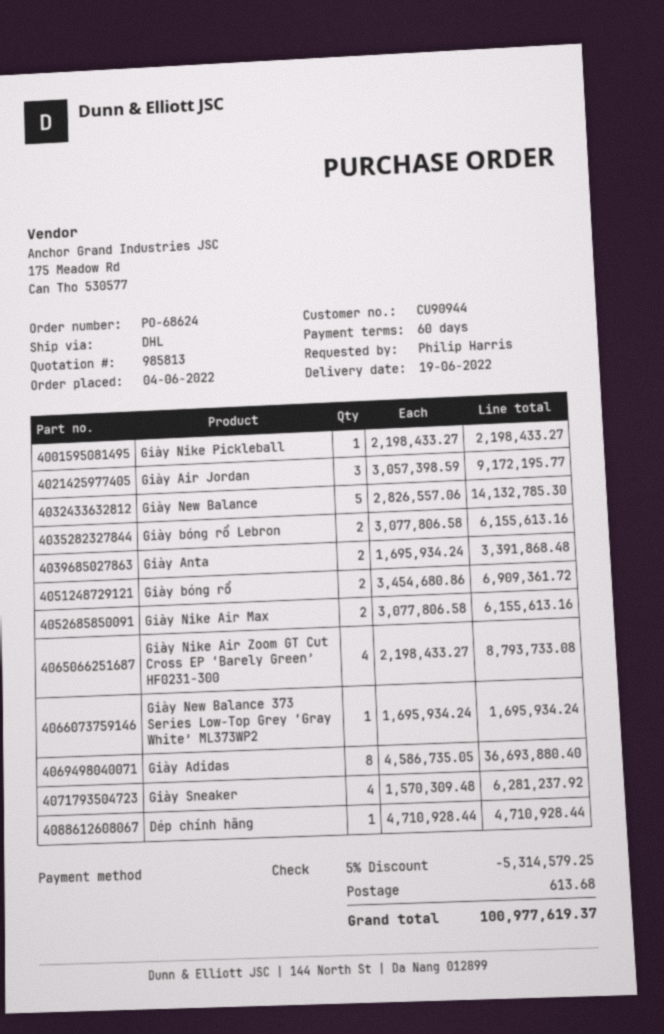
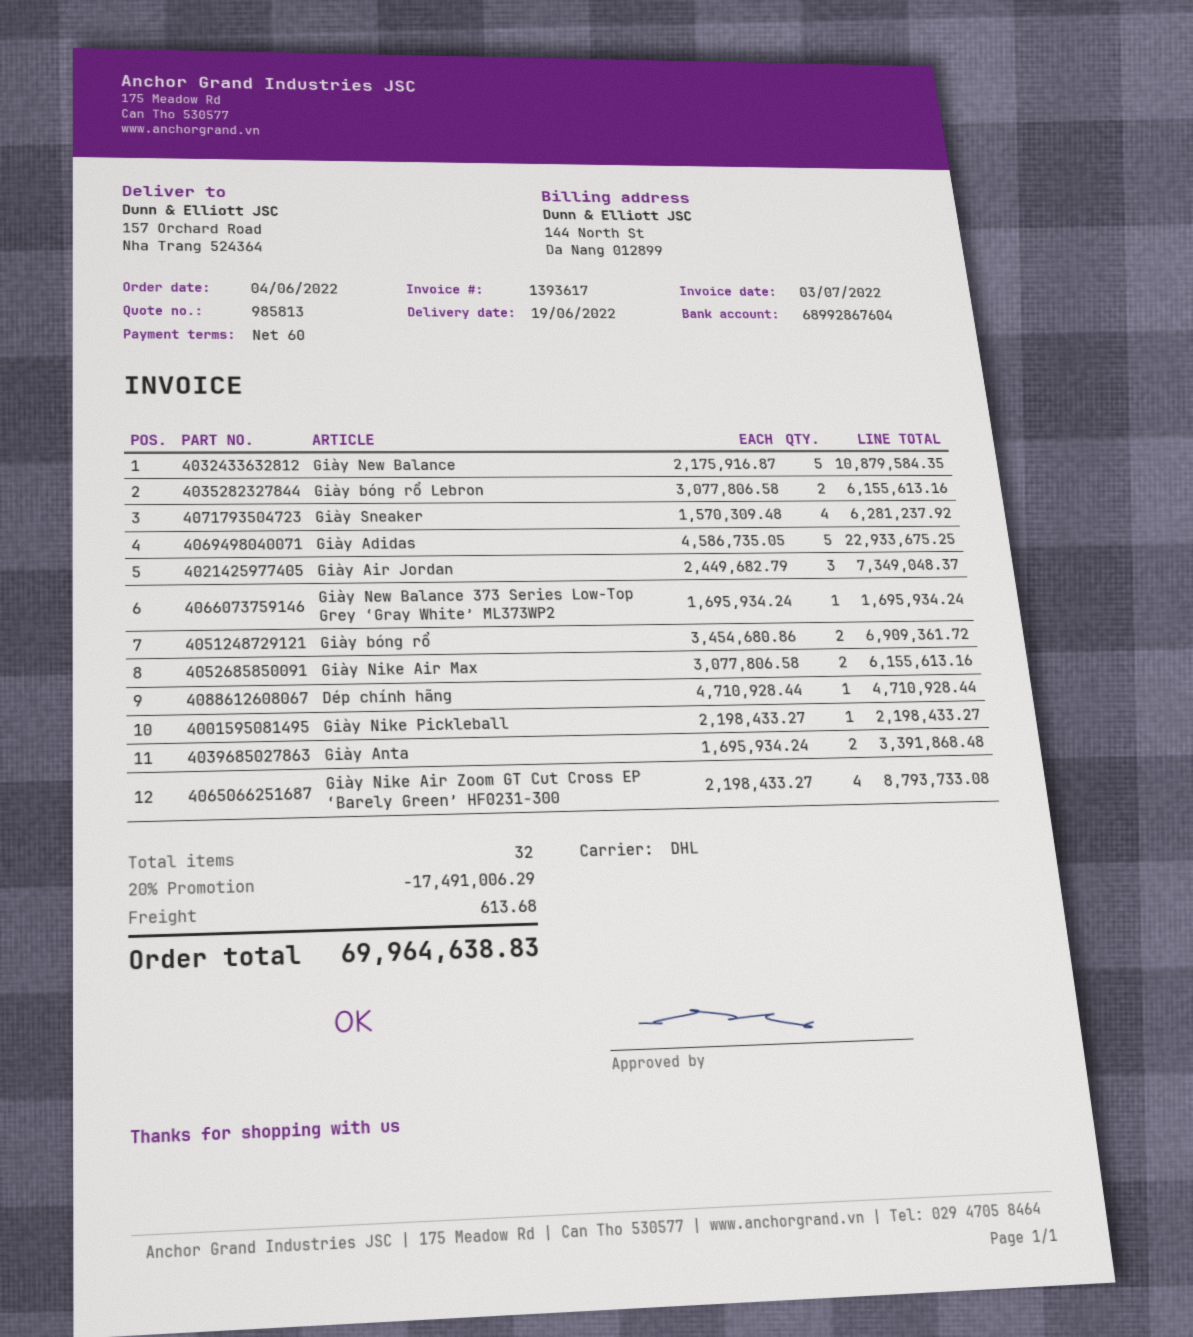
Giày Air Jordan: 3 x 3057398.59 = 9172195.77 -> 3 x 2449682.79 = 7349048.37
Giày New Balance: 5 x 2826557.06 = 14132785.30 -> 5 x 2175916.87 = 10879584.35
Giày Adidas: 8 x 4586735.05 = 36693880.40 -> 5 x 4586735.05 = 22933675.25
discount: 5% = 5314579.25 -> 20% = 17491006.29
total: 100977619.37 -> 69964638.83

